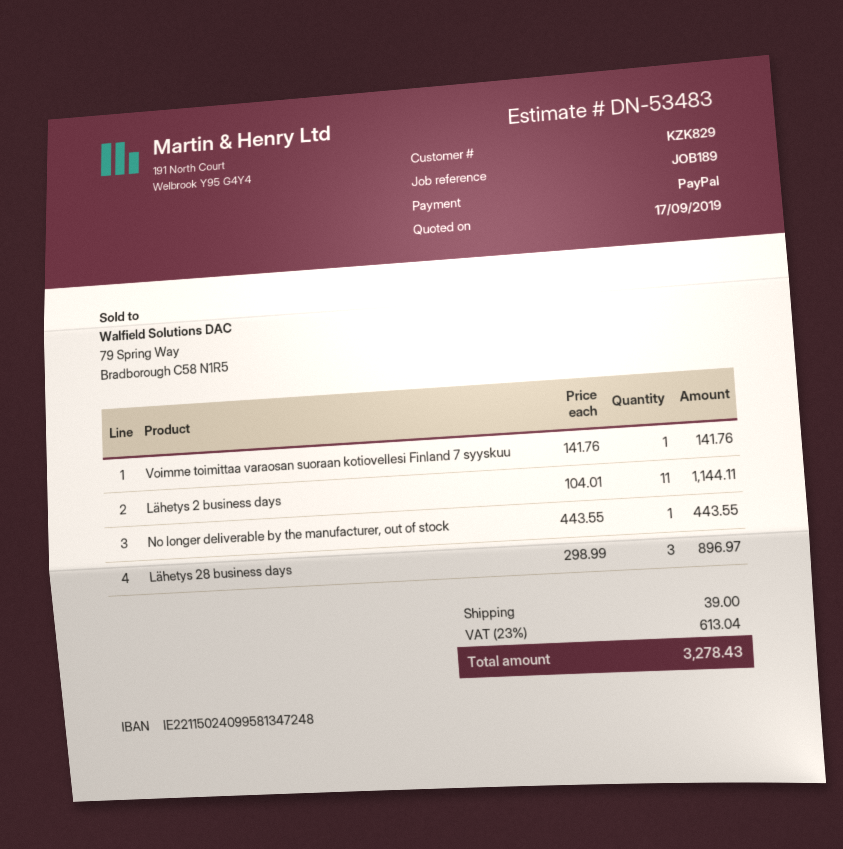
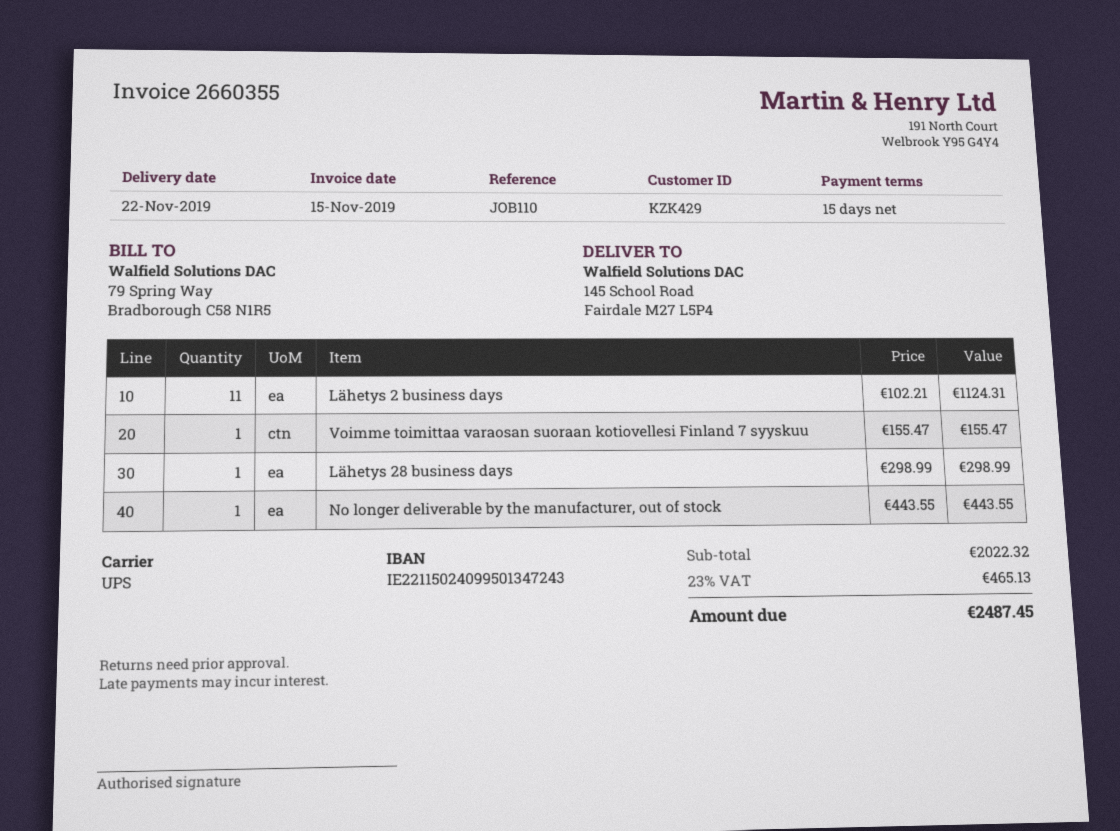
customer number: KZK829 -> KZK429
reference: JOB189 -> JOB110
bank account: IE22115024099581347248 -> IE22115024099501347243
Voimme toimittaa varaosan suoraan kotiovellesi Finland 7 syyskuu: 1 x 141.76 = 141.76 -> 1 x 155.47 = 155.47
Lähetys 2 business days: 11 x 104.01 = 1144.11 -> 11 x 102.21 = 1124.31
Lähetys 28 business days: 3 x 298.99 = 896.97 -> 1 x 298.99 = 298.99
shipping: 39.00 -> none
tax: 23% = 613.04 -> 23% = 465.13
total: 3278.43 -> 2487.45

